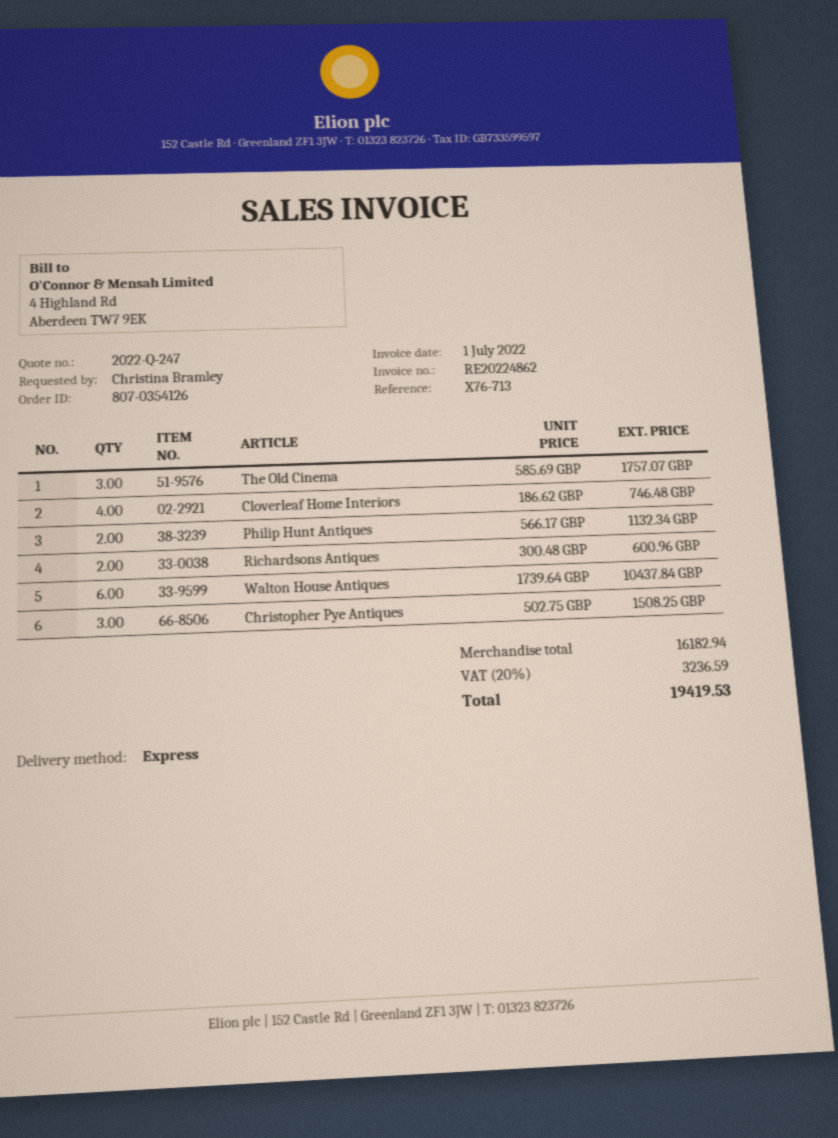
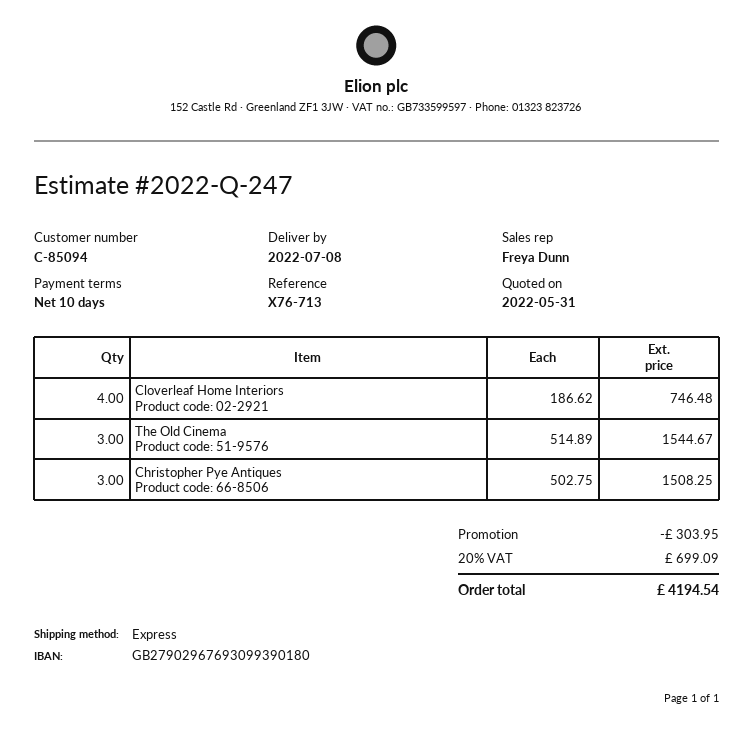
The Old Cinema: 3 x 585.69 = 1757.07 -> 3 x 514.89 = 1544.67
Philip Hunt Antiques: 2 x 566.17 = 1132.34 -> none
Richardsons Antiques: 2 x 300.48 = 600.96 -> none
Walton House Antiques: 6 x 1739.64 = 10437.84 -> none
discount: none -> 303.95
tax: 20% = 3236.59 -> 20% = 699.09
total: 19419.53 -> 4194.54

